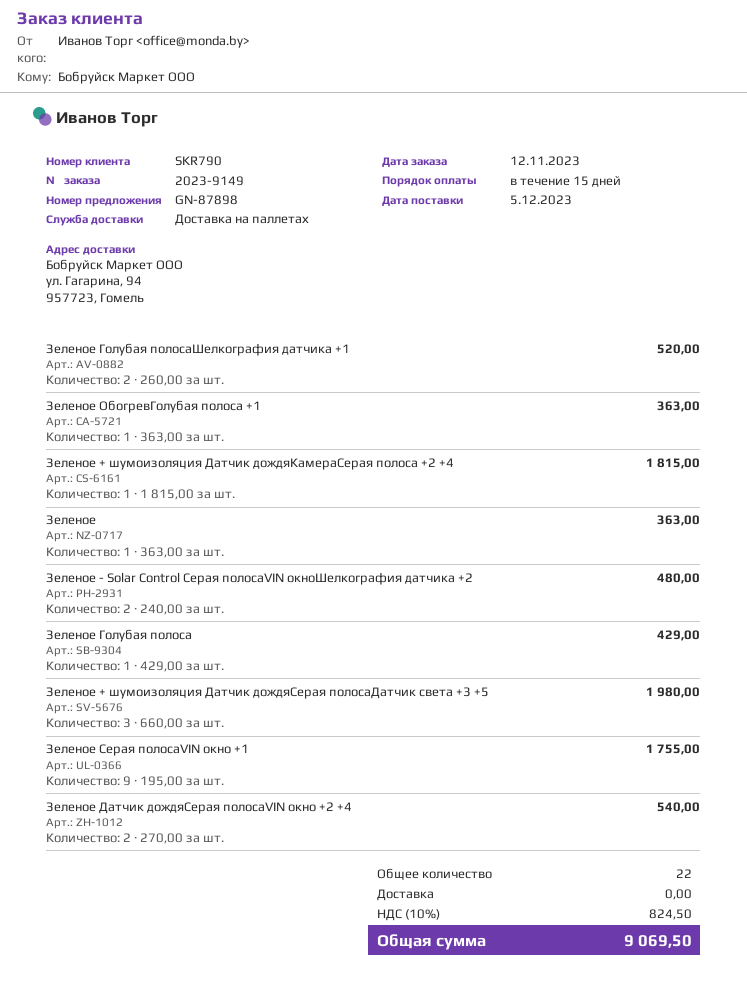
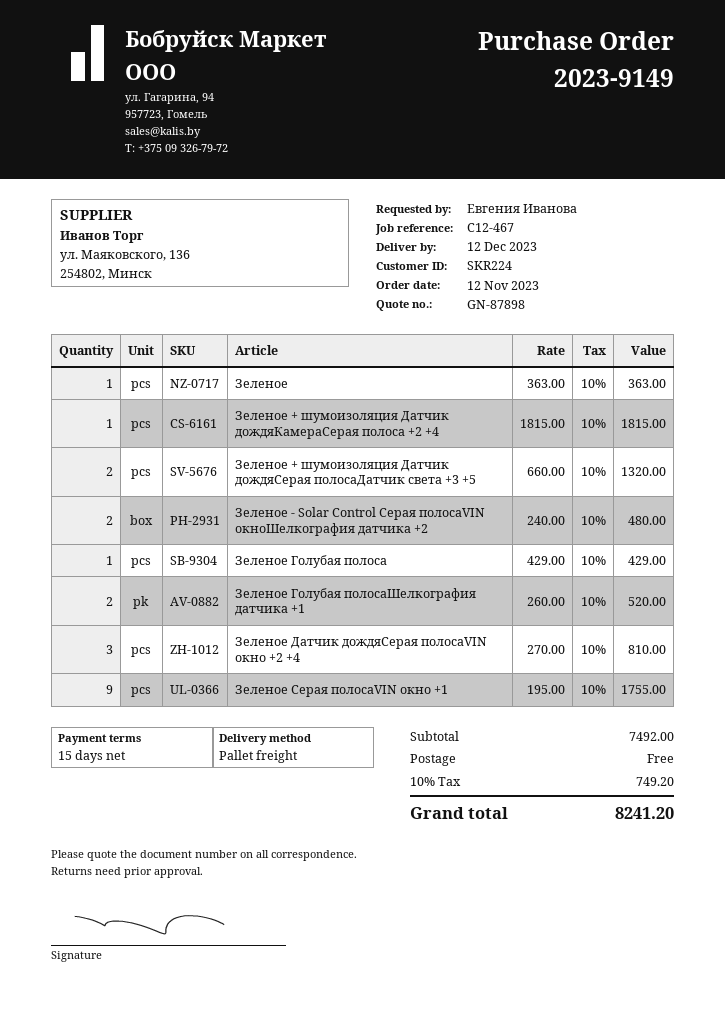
delivery date: 2023-12-05 -> 2023-12-12
customer number: SKR790 -> SKR224
Зеленое ОбогревГолубая полоса +1: 1 x 363.00 = 363.00 -> none
Зеленое + шумоизоляция Датчик дождяСерая полосаДатчик света +3 +5: 3 x 660.00 = 1980.00 -> 2 x 660.00 = 1320.00
Зеленое Датчик дождяСерая полосаVIN окно +2 +4: 2 x 270.00 = 540.00 -> 3 x 270.00 = 810.00
tax: 10% = 824.50 -> 10% = 749.20
total: 9069.50 -> 8241.20

